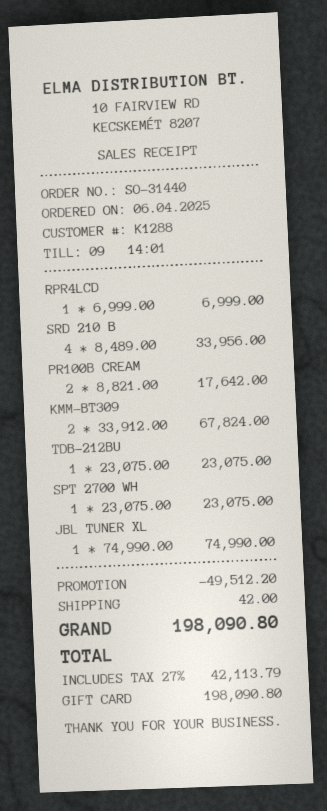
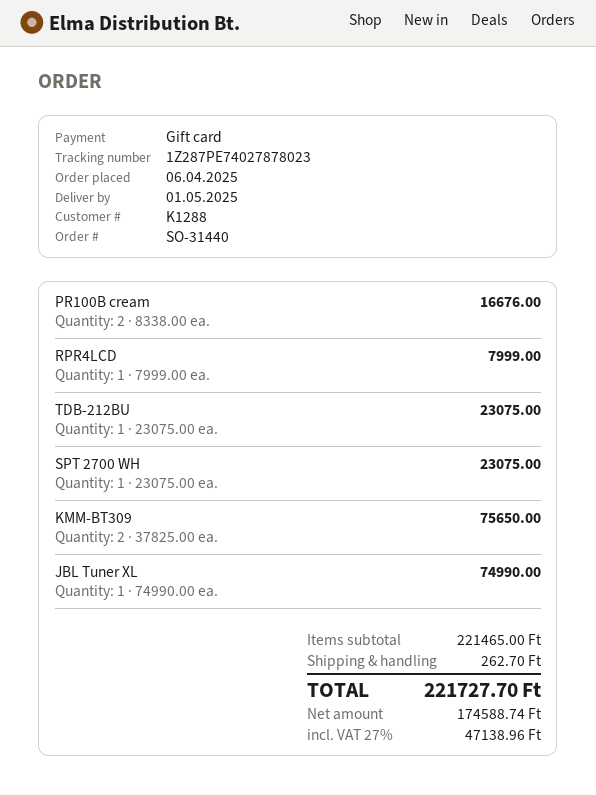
RPR4LCD: 1 x 6999.00 = 6999.00 -> 1 x 7999.00 = 7999.00
SRD 210 B: 4 x 8489.00 = 33956.00 -> none
PR100B CREAM: 2 x 8821.00 = 17642.00 -> 2 x 8338.00 = 16676.00
KMM-BT309: 2 x 33912.00 = 67824.00 -> 2 x 37825.00 = 75650.00
discount: 49512.20 -> none
shipping: 42.00 -> 262.70
tax: 27% = 42113.79 -> 27% = 47138.96
total: 198090.80 -> 221727.70

